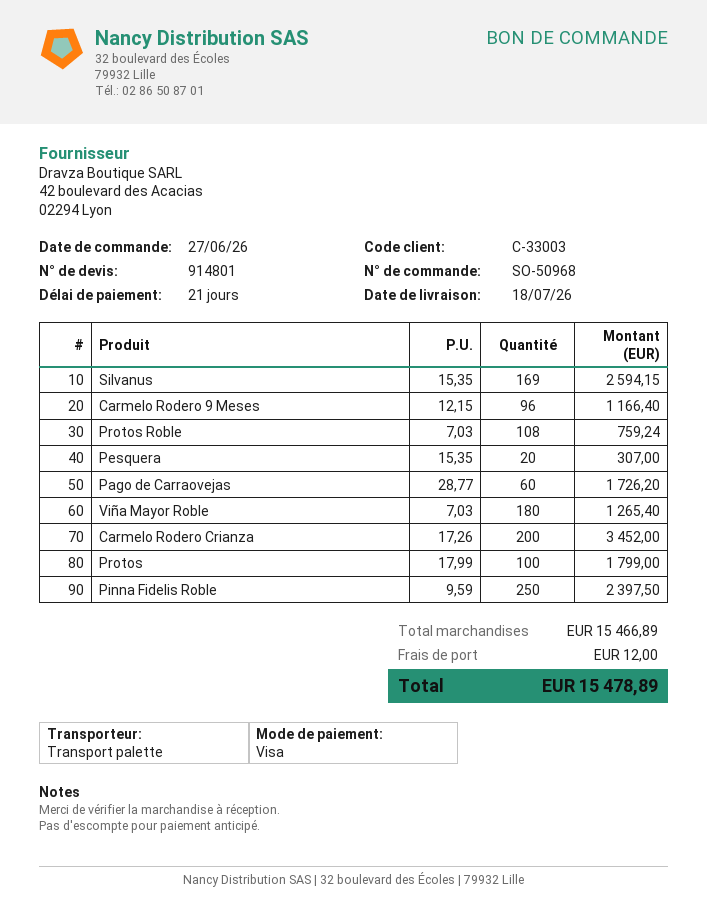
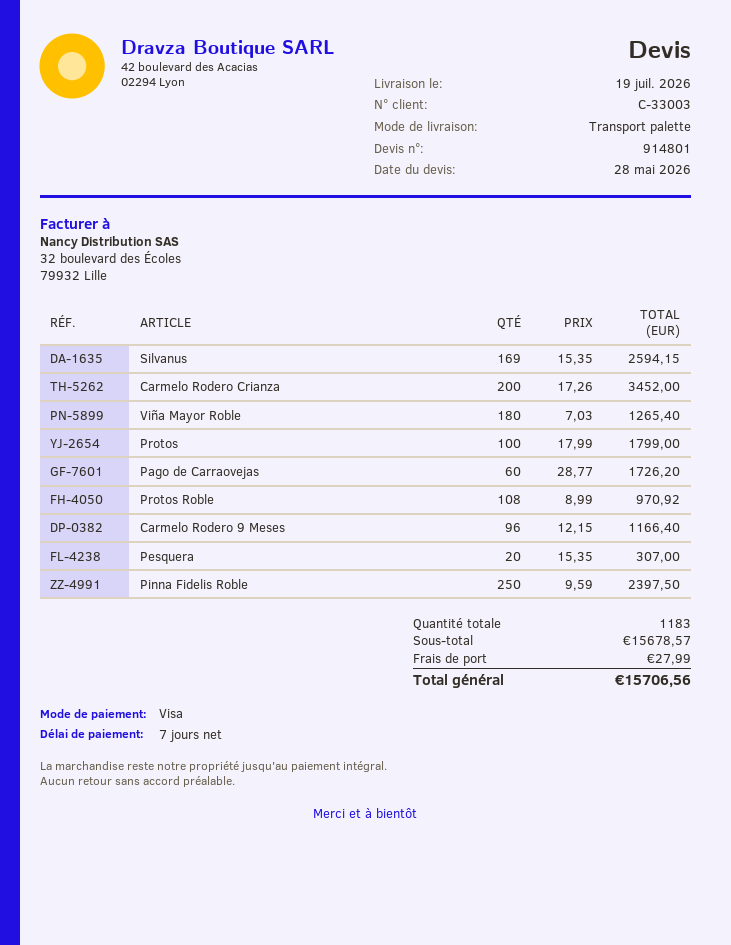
delivery date: 2026-07-18 -> 2026-07-19
payment terms: 21 days -> 7 days
Protos Roble: 108 x 7.03 = 759.24 -> 108 x 8.99 = 970.92
subtotal: 15466.89 -> 15678.57
shipping: 12.00 -> 27.99
total: 15478.89 -> 15706.56

